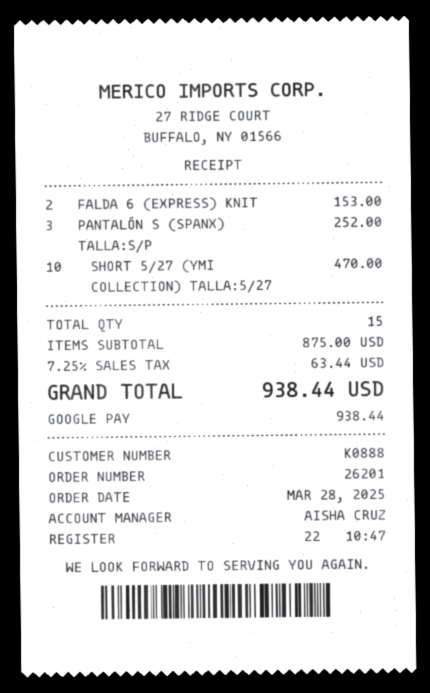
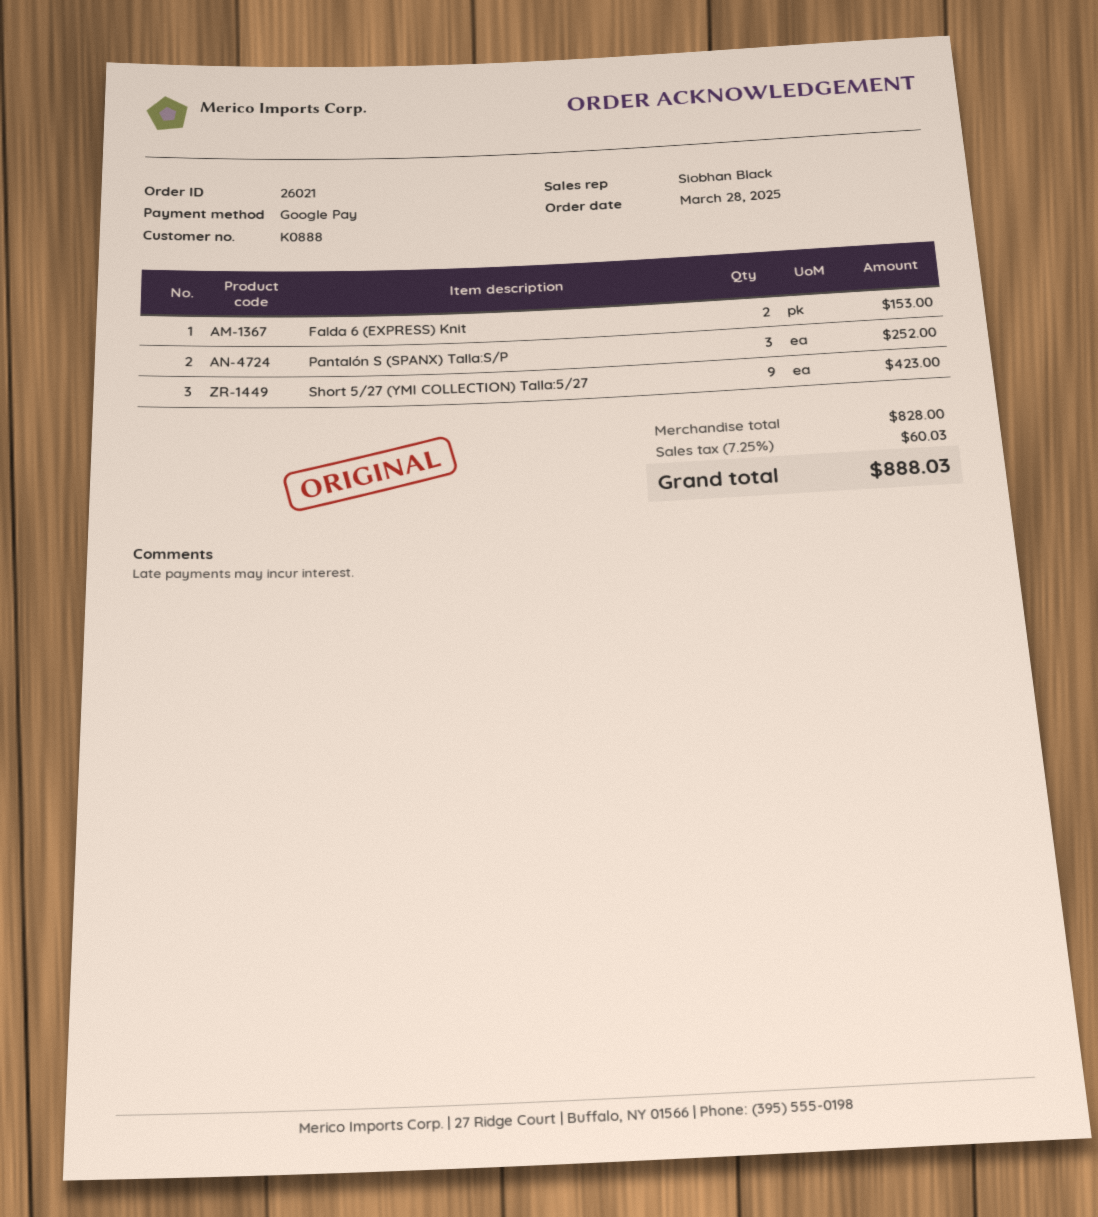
order number: 26201 -> 26021
sales rep: AISHA CRUZ -> Siobhan Black
SHORT 5/27 (YMI COLLECTION) TALLA:5/27: 10 for 470.00 -> 9 for 423.00
subtotal: 875.00 -> 828.00
tax: 7.25% = 63.44 -> 7.25% = 60.03
total: 938.44 -> 888.03

